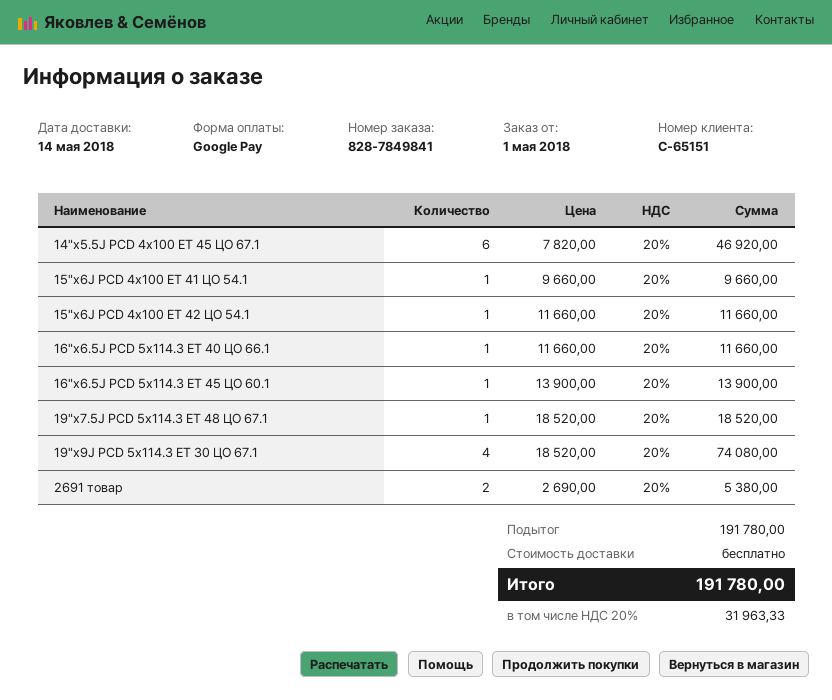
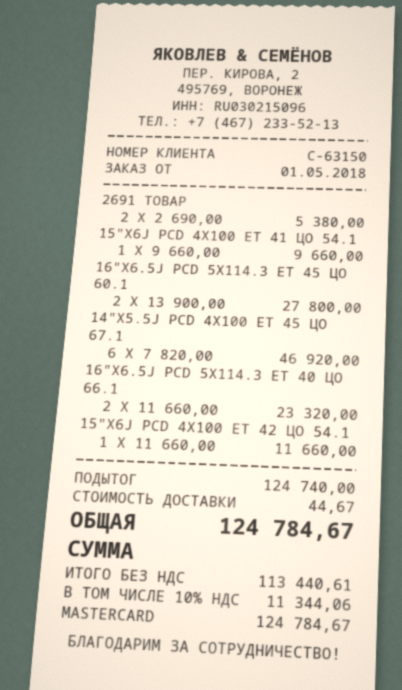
customer number: C-65151 -> C-63150
payment method: Google Pay -> Mastercard
16"x6.5J PCD 5x114.3 ЕТ 40 ЦО 66.1: 1 x 11660.00 = 11660.00 -> 2 x 11660.00 = 23320.00
16"x6.5J PCD 5x114.3 ЕТ 45 ЦО 60.1: 1 x 13900.00 = 13900.00 -> 2 x 13900.00 = 27800.00
19"x7.5J PCD 5x114.3 ЕТ 48 ЦО 67.1: 1 x 18520.00 = 18520.00 -> none
19"x9J PCD 5x114.3 ЕТ 30 ЦО 67.1: 4 x 18520.00 = 74080.00 -> none
subtotal: 191780.00 -> 124740.00
shipping: 0.00 -> 44.67
tax: 20% = 31963.33 -> 10% = 11344.06
total: 191780.00 -> 124784.67

